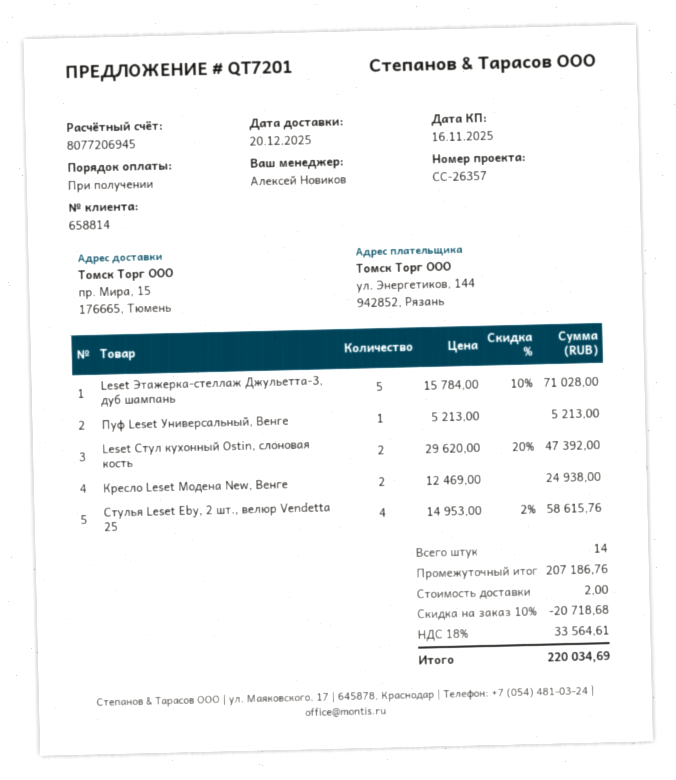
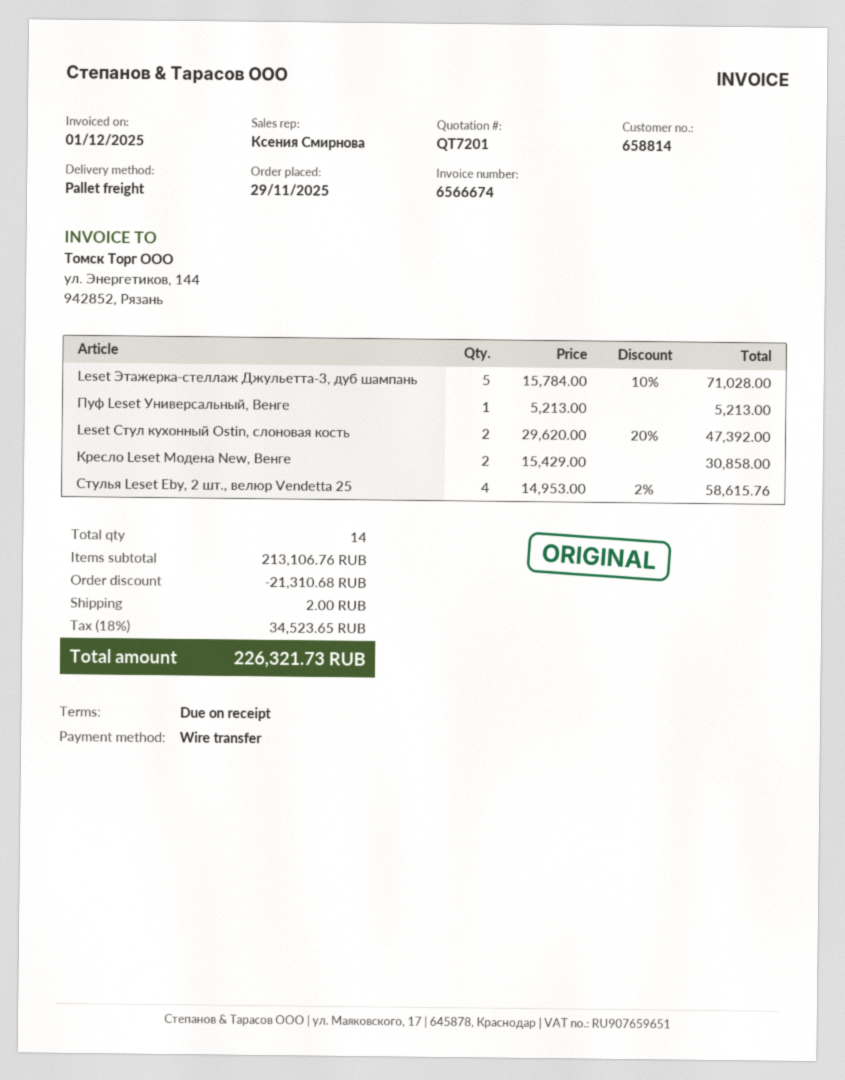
sales rep: Алексей Новиков -> Ксения Смирнова
Кресло Leset Модена New, Венге: 2 x 12469.00 = 24938.00 -> 2 x 15429.00 = 30858.00
subtotal: 207186.76 -> 213106.76
discount: 20718.68 -> 21310.68
tax: 18% = 33564.61 -> 18% = 34523.65
total: 220034.69 -> 226321.73

